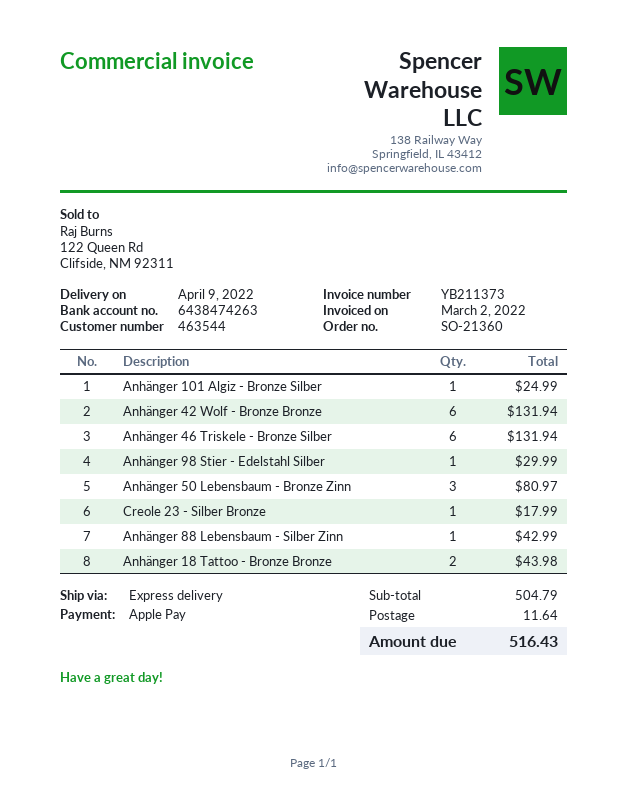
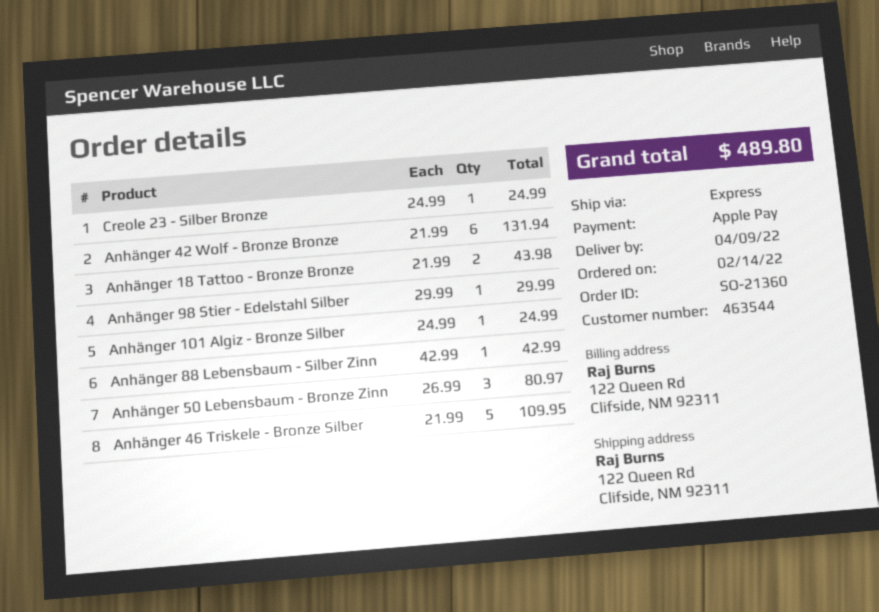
Anhänger 46 Triskele - Bronze Silber: 6 for 131.94 -> 5 for 109.95
Creole 23 - Silber Bronze: 1 for 17.99 -> 1 for 24.99
shipping: 11.64 -> none
total: 516.43 -> 489.80

